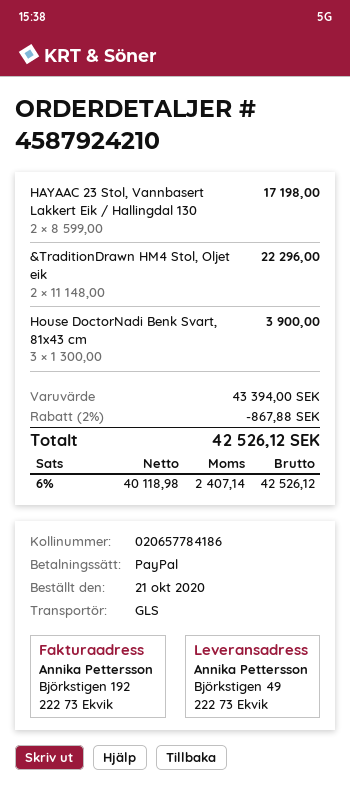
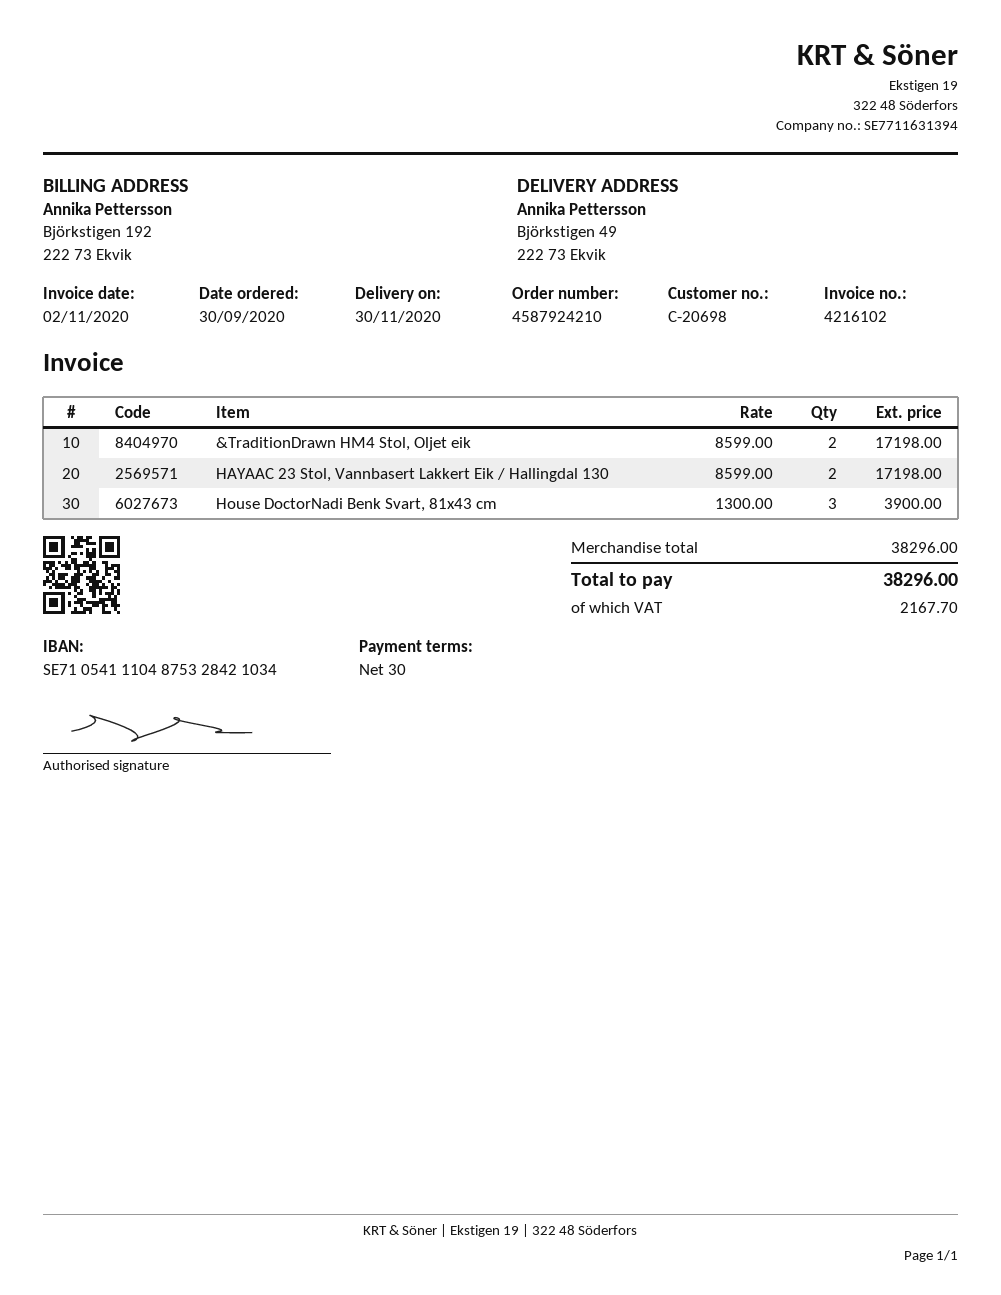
order date: 2020-10-21 -> 2020-09-30
&TraditionDrawn HM4 Stol, Oljet eik: 2 x 11148.00 = 22296.00 -> 2 x 8599.00 = 17198.00
subtotal: 43394.00 -> 38296.00
discount: 2% = 867.88 -> none
tax: 2407.14 -> 2167.70
total: 42526.12 -> 38296.00

